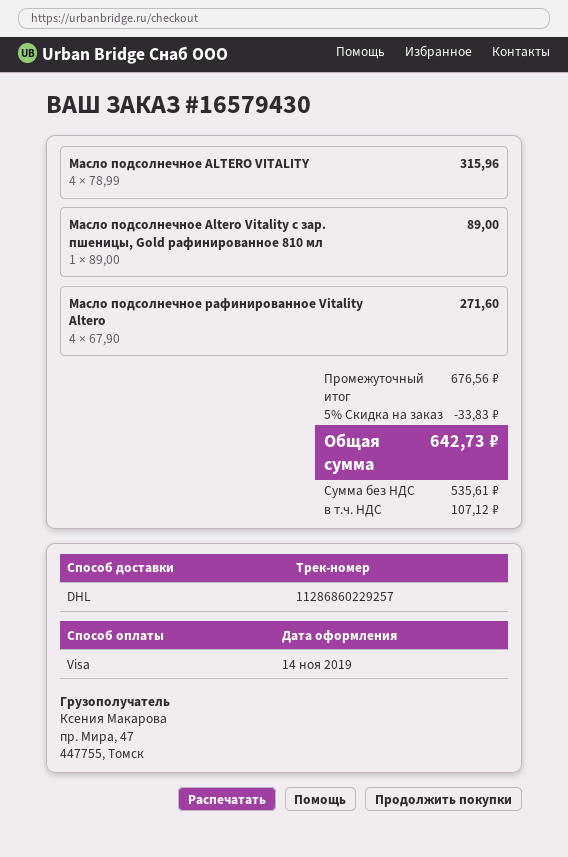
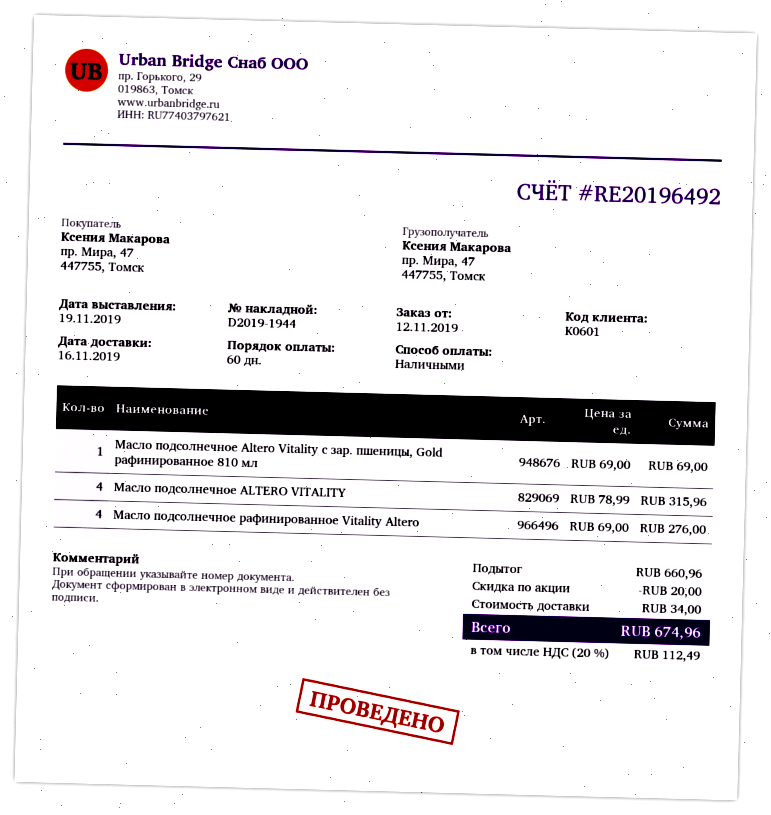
order date: 2019-11-14 -> 2019-11-12
payment method: Visa -> cash
Масло подсолнечное Altero Vitality с зар. пшеницы, Gold рафинированное 810 мл: 1 x 89.00 = 89.00 -> 1 x 69.00 = 69.00
Масло подсолнечное рафинированное Vitality Altero: 4 x 67.90 = 271.60 -> 4 x 69.00 = 276.00
subtotal: 676.56 -> 660.96
discount: 33.83 -> 20.00
shipping: none -> 34.00
tax: 107.12 -> 112.49
total: 642.73 -> 674.96

